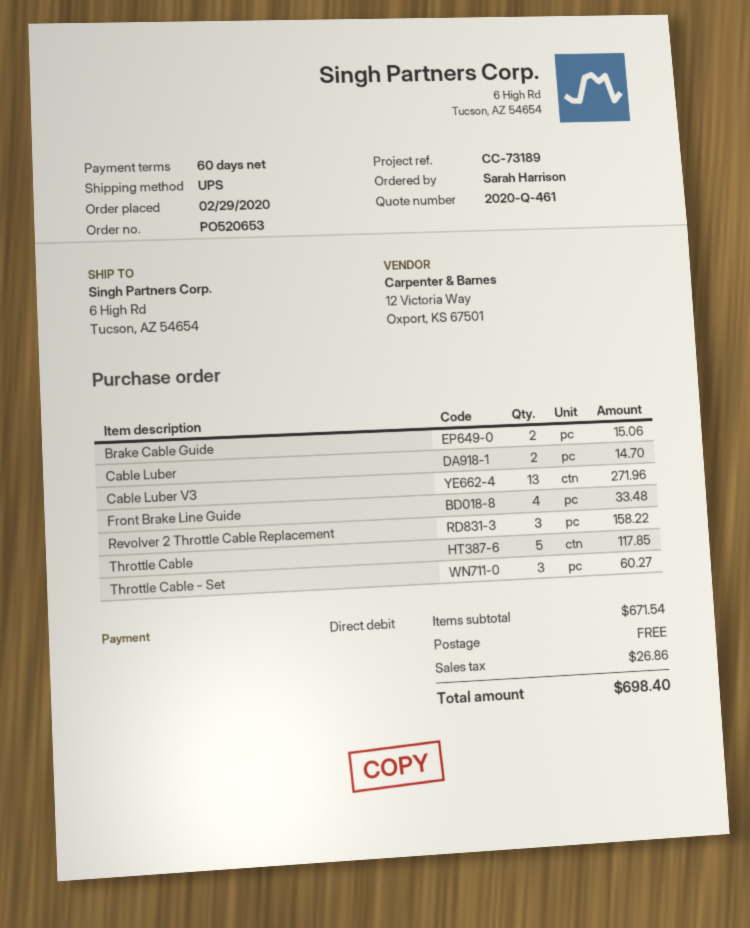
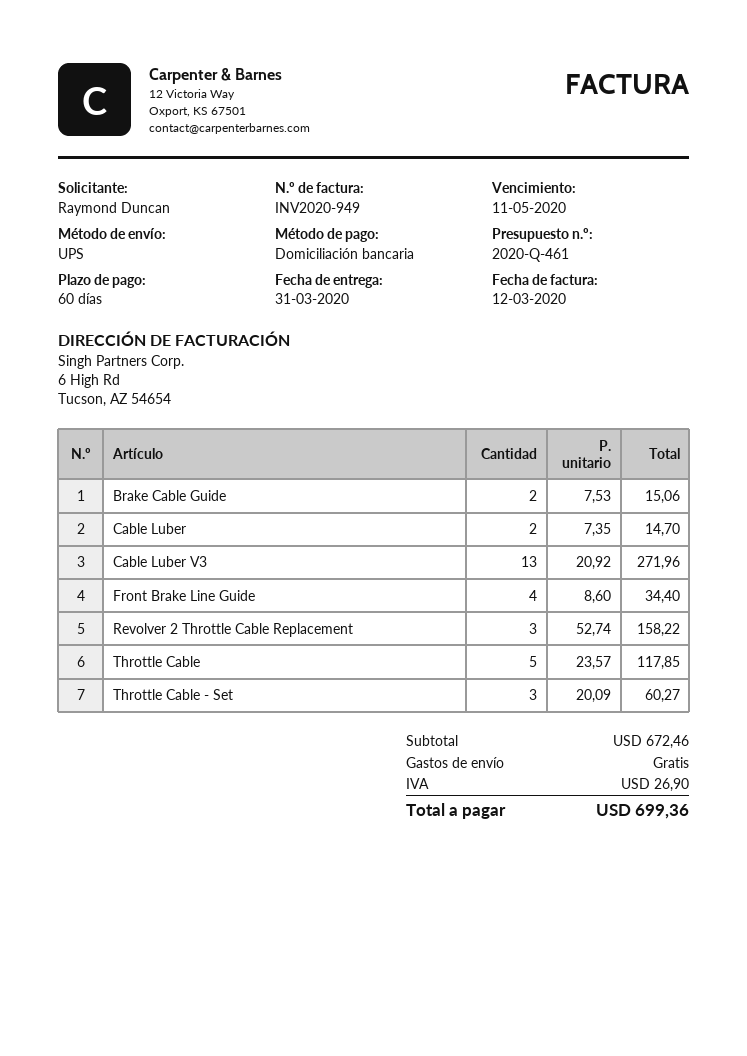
ordered by: Sarah Harrison -> Raymond Duncan
Front Brake Line Guide: 4 for 33.48 -> 4 for 34.40
subtotal: 671.54 -> 672.46
tax: 26.86 -> 26.90
total: 698.40 -> 699.36

